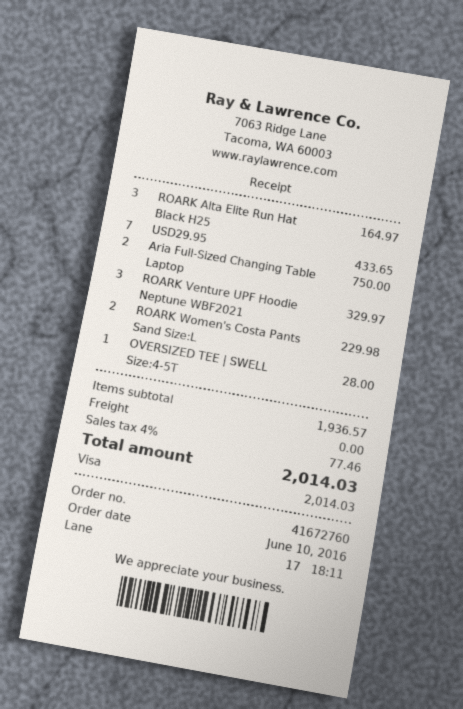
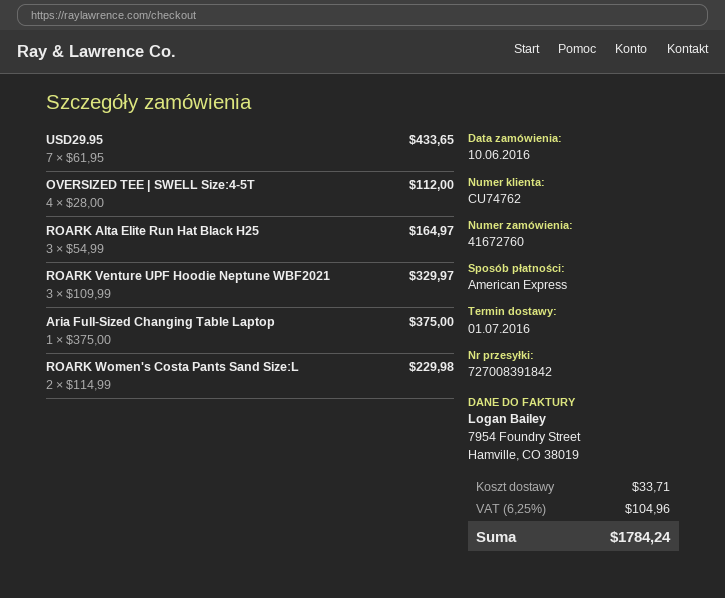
payment method: Visa -> American Express
Aria Full-Sized Changing Table Laptop: 2 for 750.00 -> 1 for 375.00
OVERSIZED TEE | SWELL Size:4-5T: 1 for 28.00 -> 4 for 112.00
shipping: 0.00 -> 33.71
tax: 4% = 77.46 -> 6.25% = 104.96
total: 2014.03 -> 1784.24

